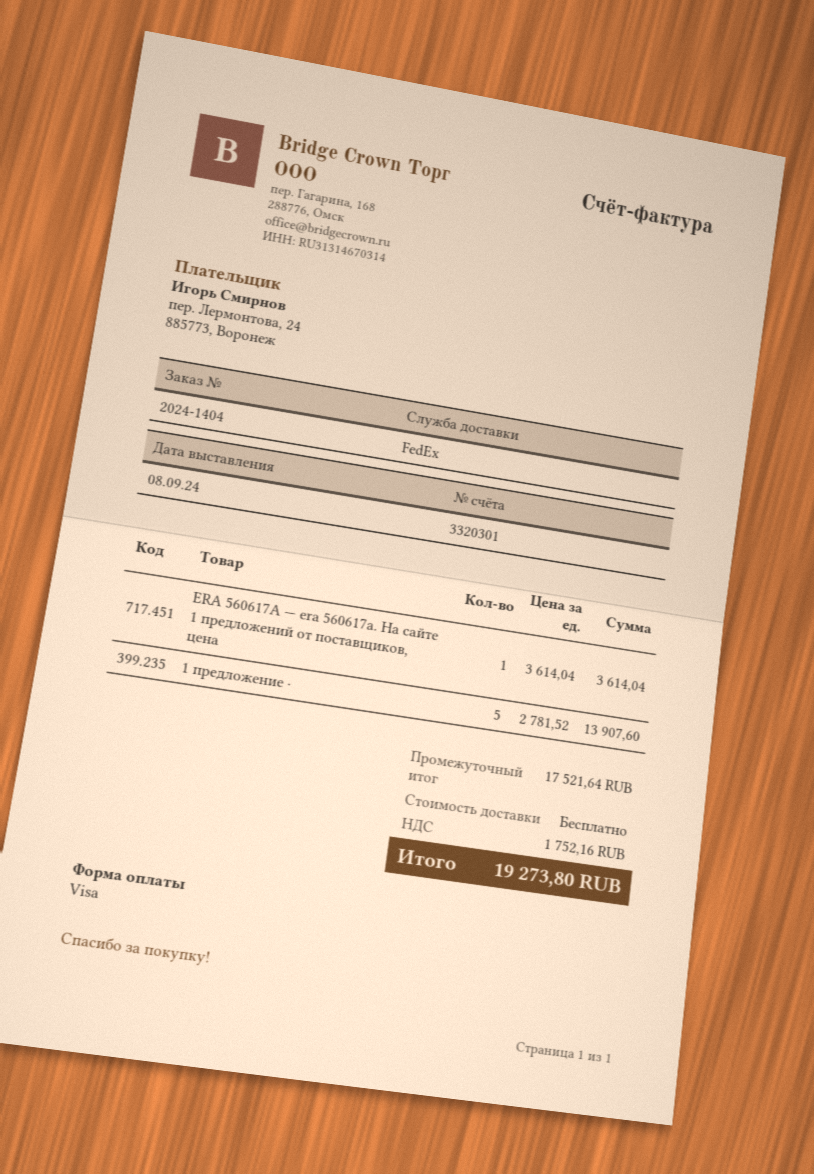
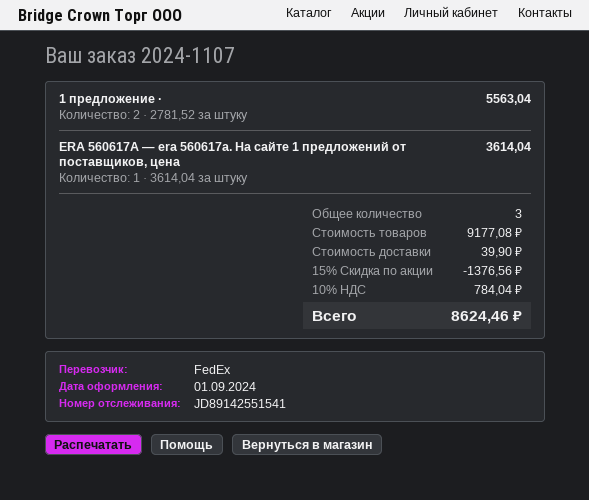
order number: 2024-1404 -> 2024-1107
1 предложение ·: 5 x 2781.52 = 13907.60 -> 2 x 2781.52 = 5563.04
subtotal: 17521.64 -> 9177.08
discount: none -> 15% = 1376.56
shipping: 0.00 -> 39.90
tax: 1752.16 -> 784.04
total: 19273.80 -> 8624.46

